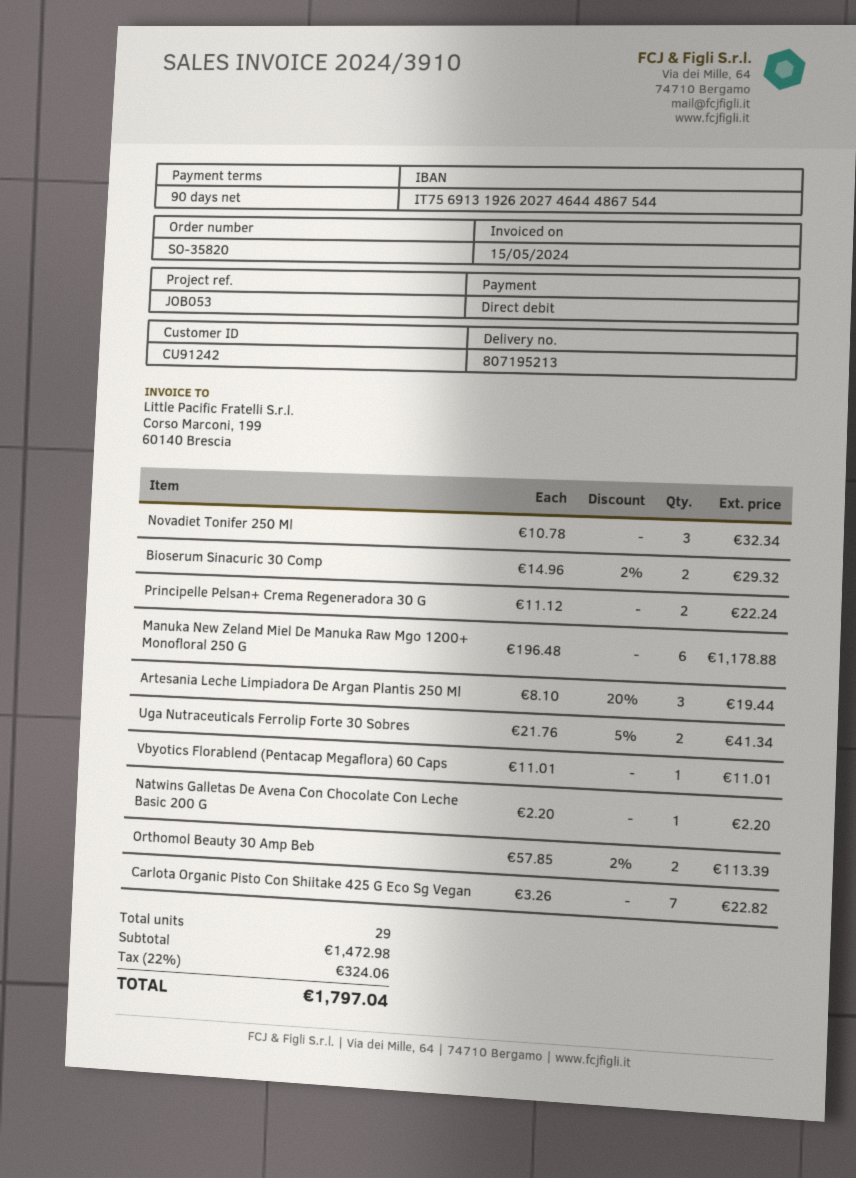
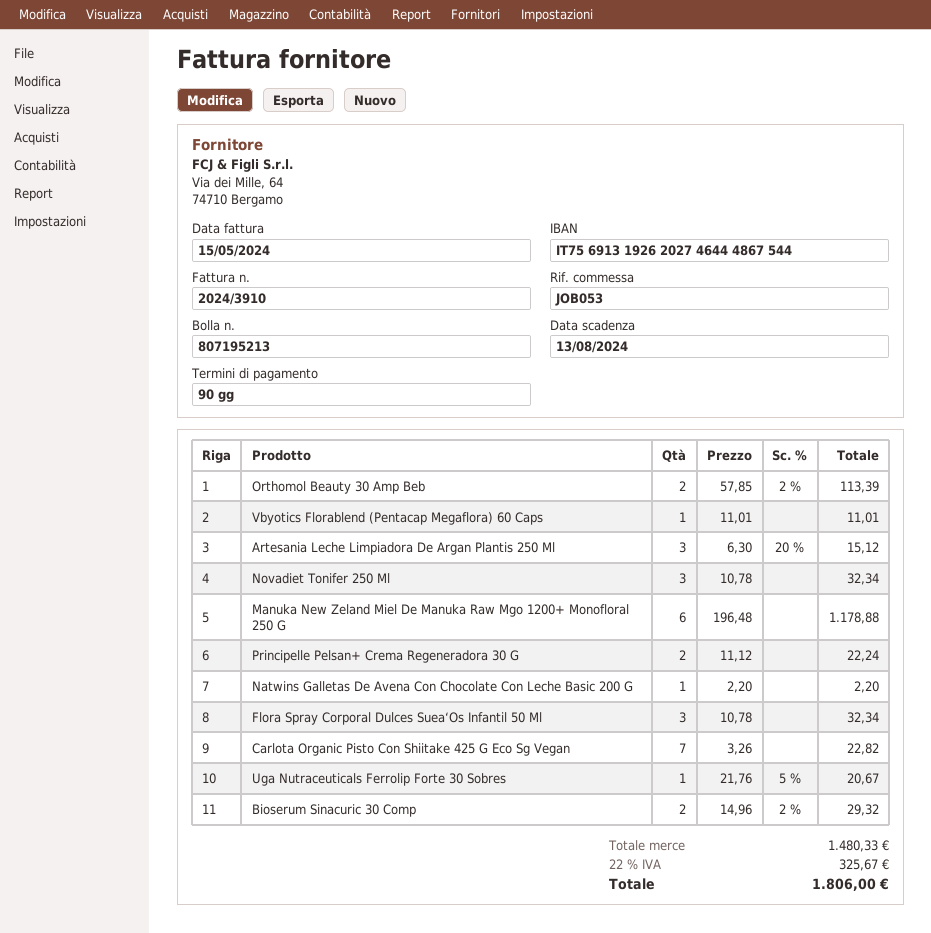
Artesania Leche Limpiadora De Argan Plantis 250 Ml: 3 x 8.10 - 20% = 19.44 -> 3 x 6.30 - 20% = 15.12
Uga Nutraceuticals Ferrolip Forte 30 Sobres: 2 x 21.76 - 5% = 41.34 -> 1 x 21.76 - 5% = 20.67
Flora Spray Corporal Dulces Suea‘Os Infantil 50 Ml: none -> 3 x 10.78 = 32.34
subtotal: 1472.98 -> 1480.33
tax: 22% = 324.06 -> 22% = 325.67
total: 1797.04 -> 1806.00

